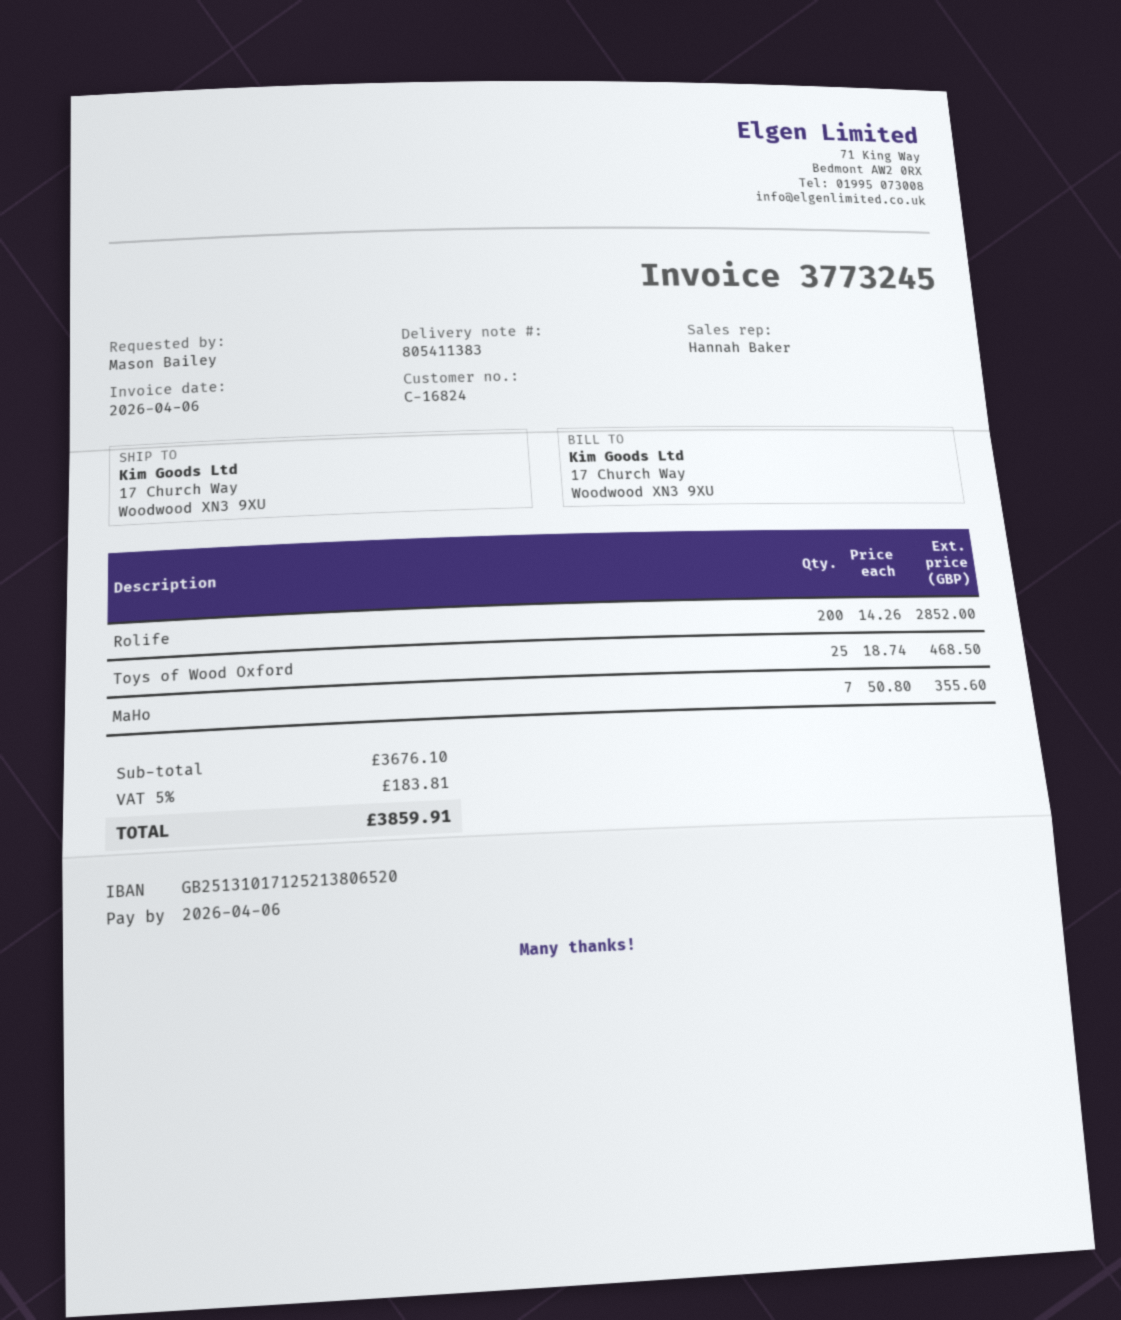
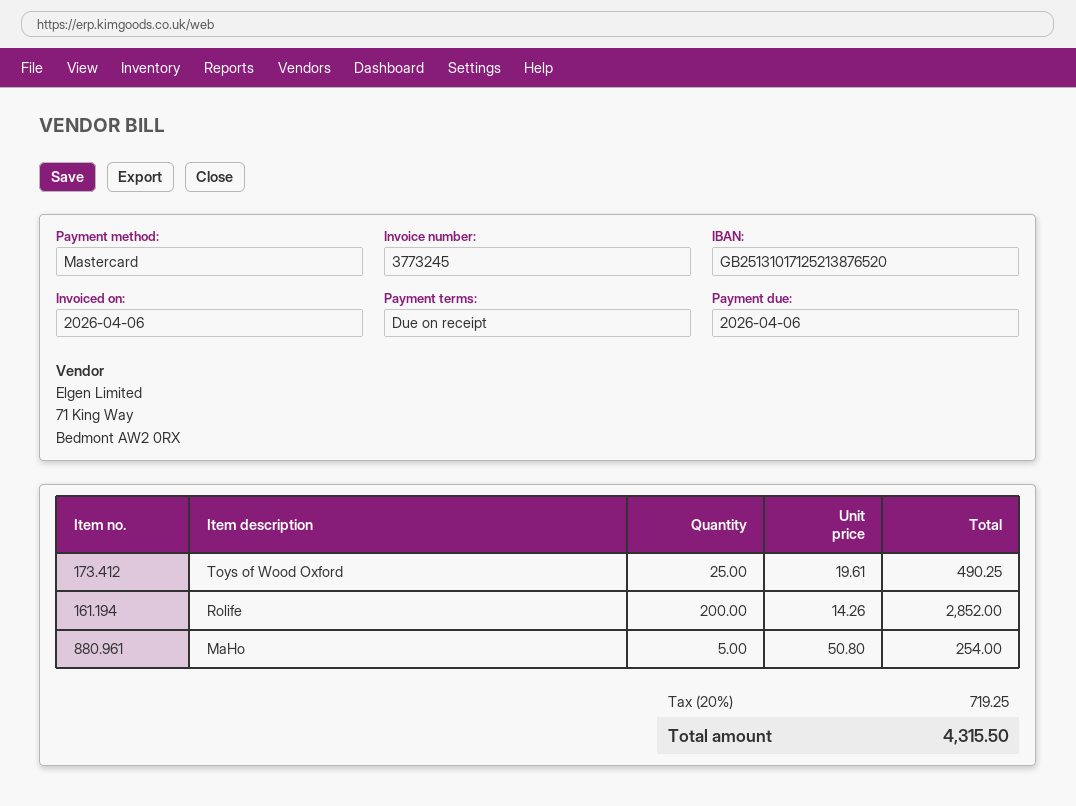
bank account: GB25131017125213806520 -> GB25131017125213876520
Toys of Wood Oxford: 25 x 18.74 = 468.50 -> 25 x 19.61 = 490.25
MaHo: 7 x 50.80 = 355.60 -> 5 x 50.80 = 254.00
tax: 5% = 183.81 -> 20% = 719.25
total: 3859.91 -> 4315.50

